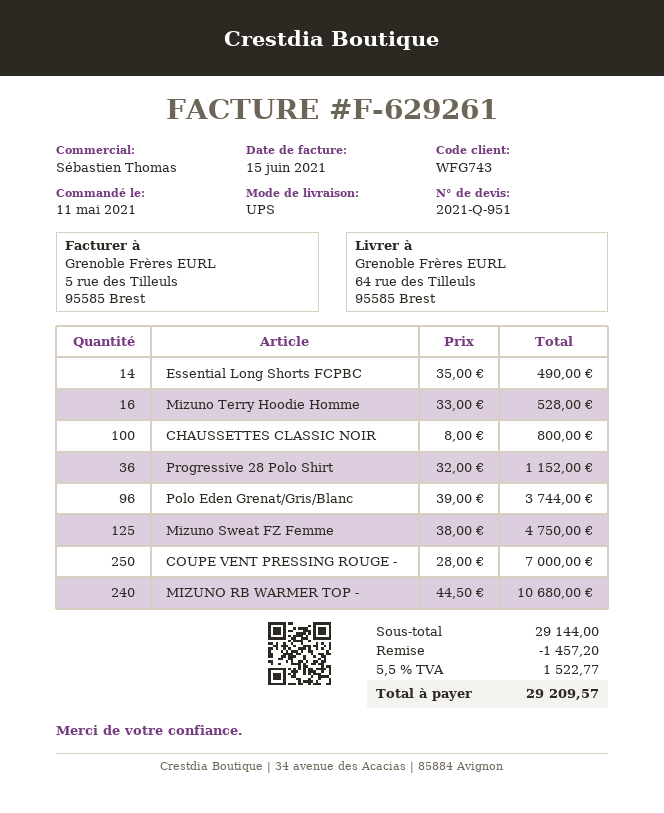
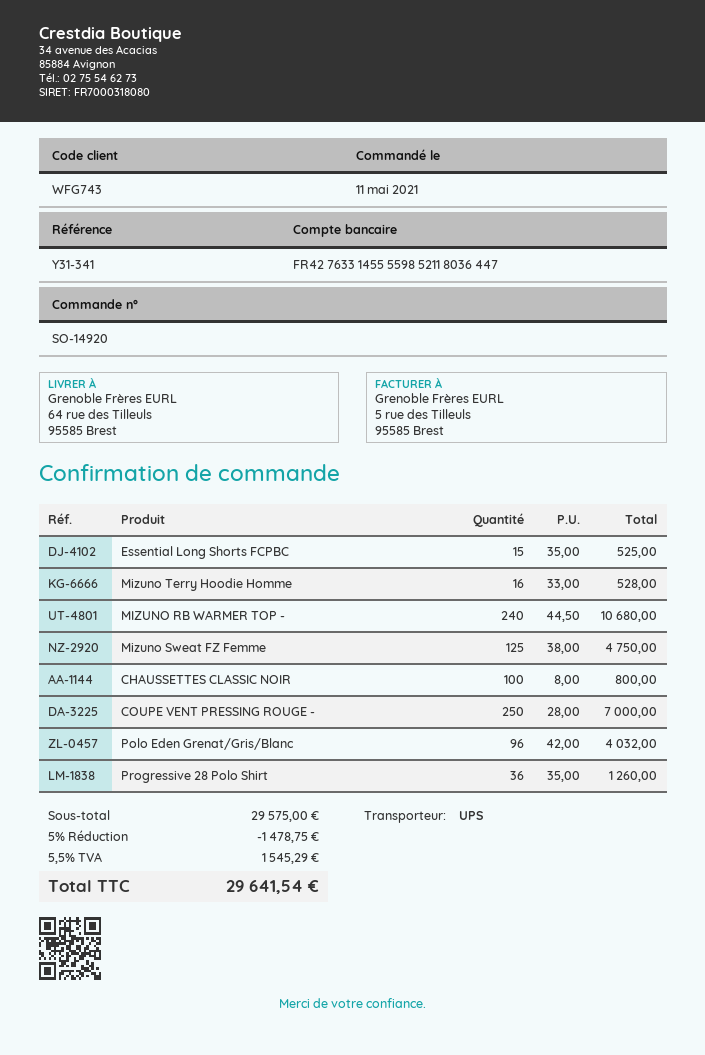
Essential Long Shorts FCPBC: 14 x 35.00 = 490.00 -> 15 x 35.00 = 525.00
Progressive 28 Polo Shirt: 36 x 32.00 = 1152.00 -> 36 x 35.00 = 1260.00
Polo Eden Grenat/Gris/Blanc: 96 x 39.00 = 3744.00 -> 96 x 42.00 = 4032.00
subtotal: 29144.00 -> 29575.00
discount: 1457.20 -> 1478.75
tax: 5.5% = 1522.77 -> 5.5% = 1545.29
total: 29209.57 -> 29641.54

